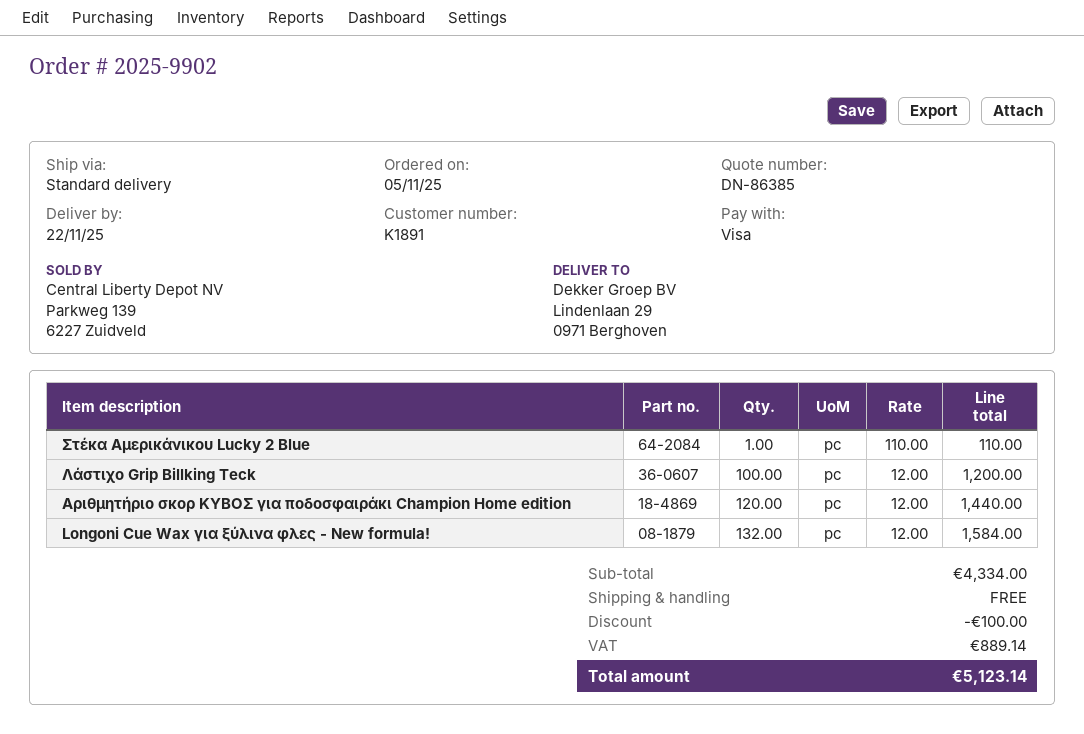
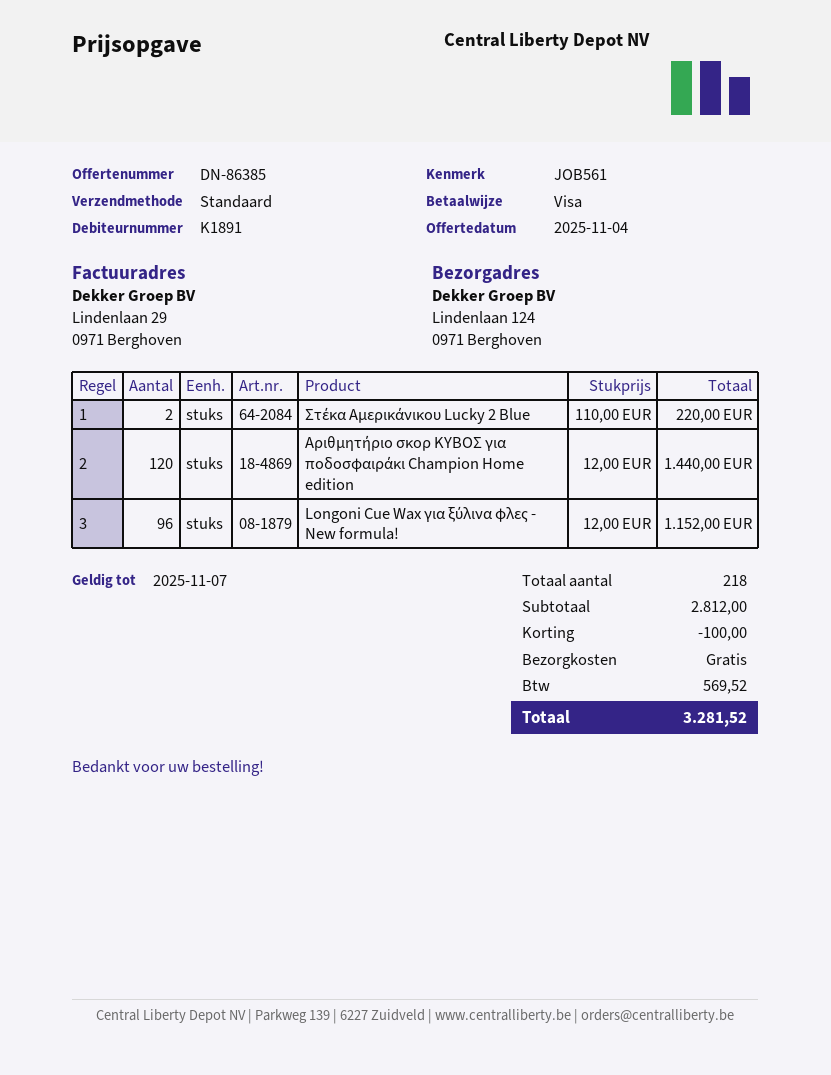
ship to: Lindenlaan 29, 0971 Berghoven -> Lindenlaan 124, 0971 Berghoven
Στέκα Αμερικάνικου Lucky 2 Blue: 1 x 110.00 = 110.00 -> 2 x 110.00 = 220.00
Λάστιχο Grip Billking Teck: 100 x 12.00 = 1200.00 -> none
Longoni Cue Wax για ξύλινα φλες - New formula!: 132 x 12.00 = 1584.00 -> 96 x 12.00 = 1152.00
subtotal: 4334.00 -> 2812.00
tax: 889.14 -> 569.52
total: 5123.14 -> 3281.52

